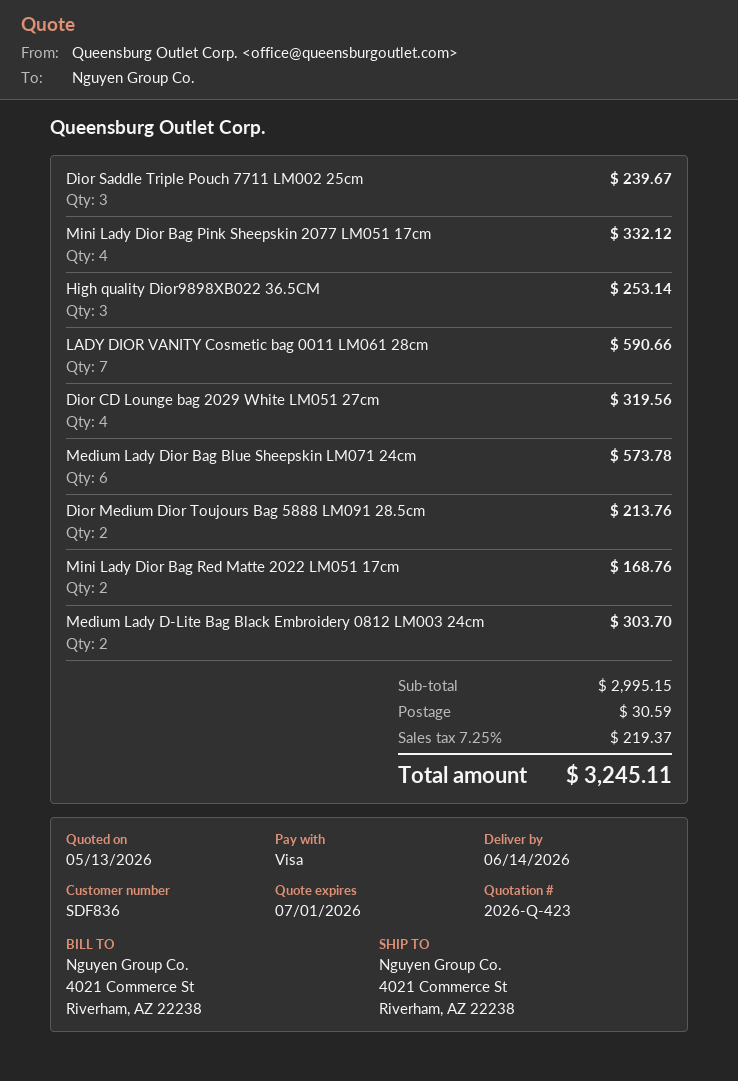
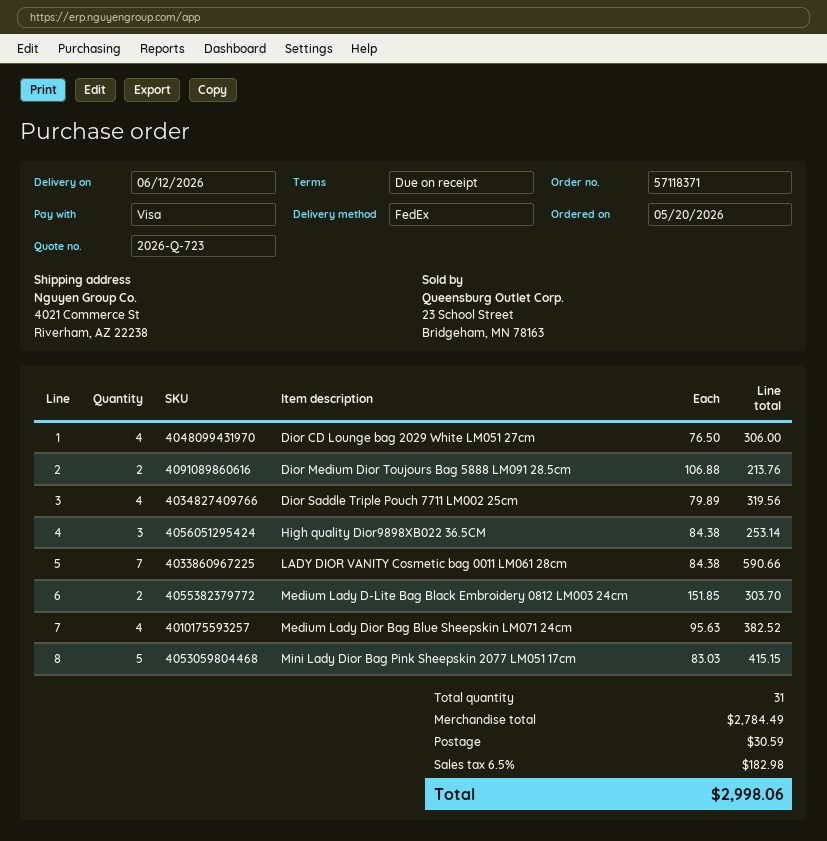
quote number: 2026-Q-423 -> 2026-Q-723
delivery date: 2026-06-14 -> 2026-06-12
Dior Saddle Triple Pouch 7711 LM002 25cm: 3 for 239.67 -> 4 for 319.56
Mini Lady Dior Bag Pink Sheepskin 2077 LM051 17cm: 4 for 332.12 -> 5 for 415.15
Dior CD Lounge bag 2029 White LM051 27cm: 4 for 319.56 -> 4 for 306.00
Medium Lady Dior Bag Blue Sheepskin LM071 24cm: 6 for 573.78 -> 4 for 382.52
Mini Lady Dior Bag Red Matte 2022 LM051 17cm: 2 for 168.76 -> none
subtotal: 2995.15 -> 2784.49
tax: 7.25% = 219.37 -> 6.5% = 182.98
total: 3245.11 -> 2998.06

